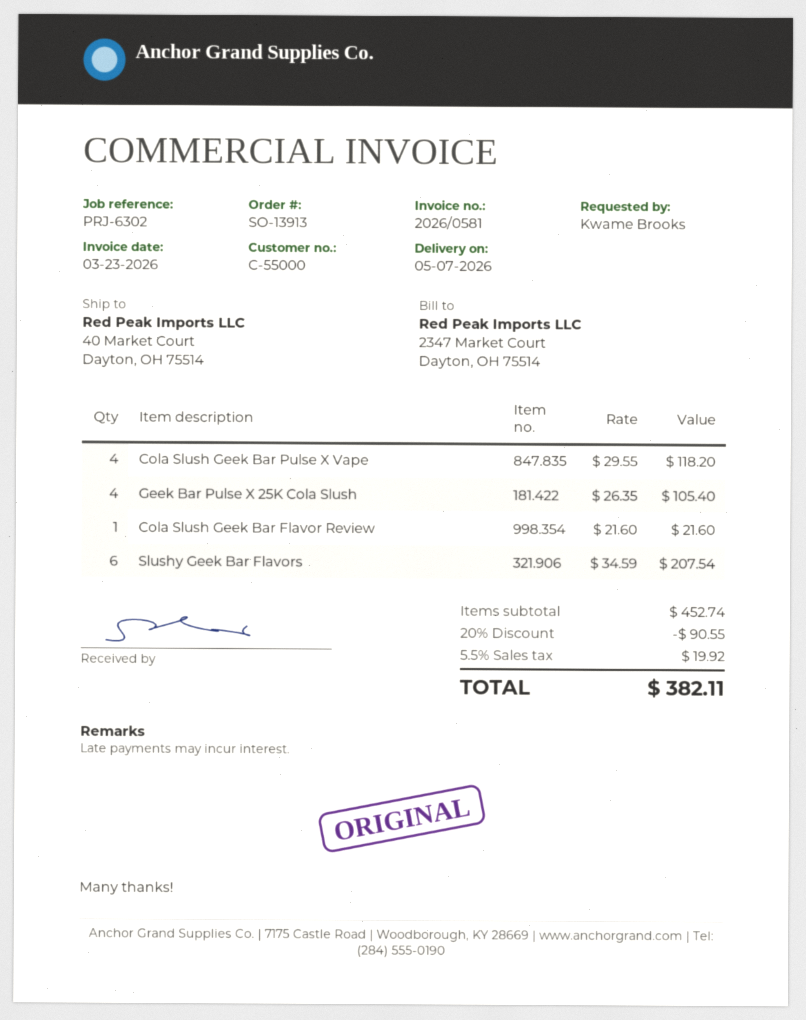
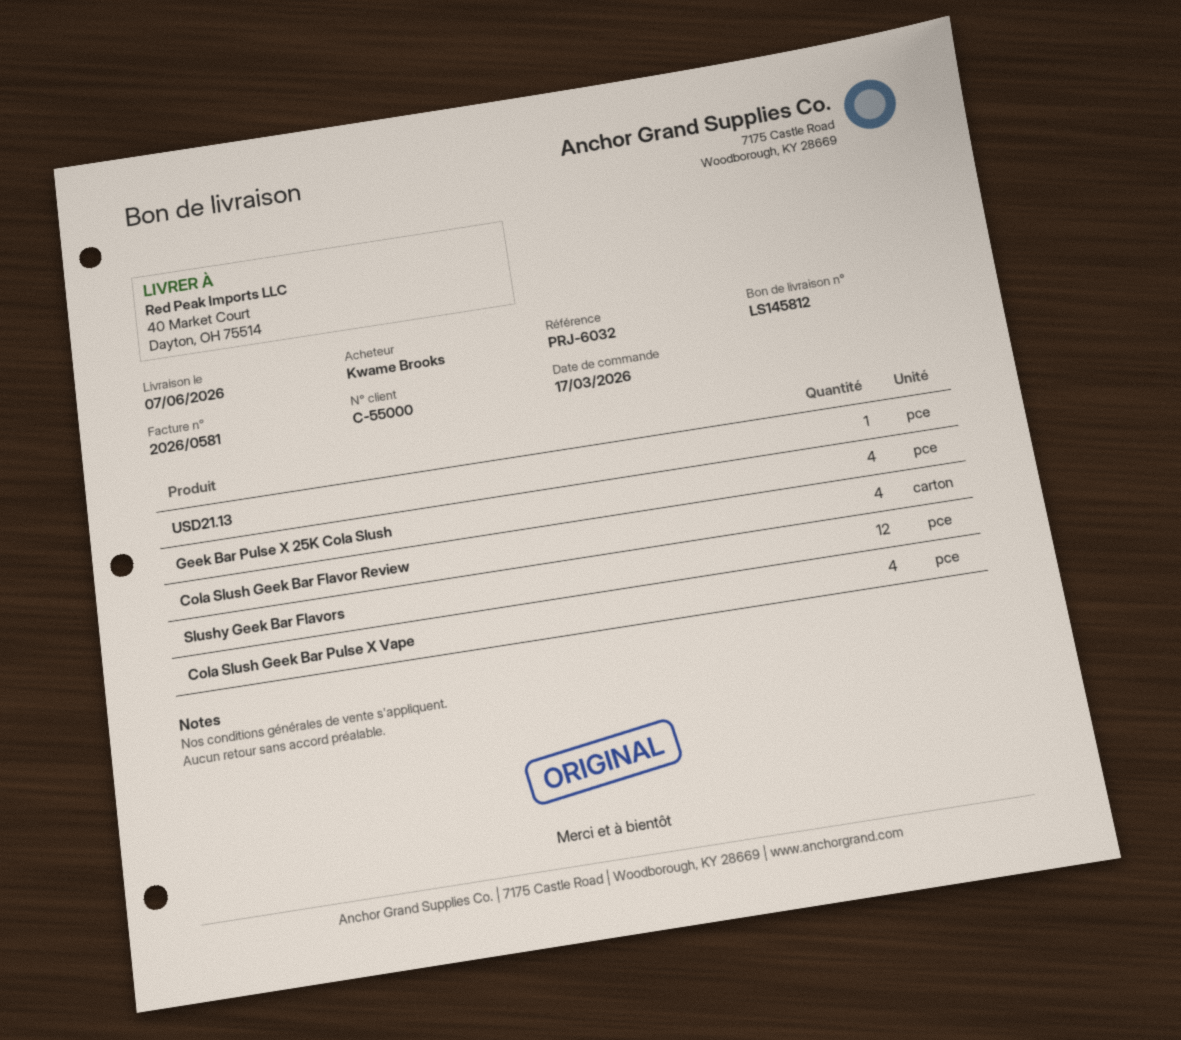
delivery date: 2026-05-07 -> 2026-06-07
reference: PRJ-6302 -> PRJ-6032
Cola Slush Geek Bar Flavor Review: 1 -> 4
Slushy Geek Bar Flavors: 6 -> 12
USD21.13: none -> 1

